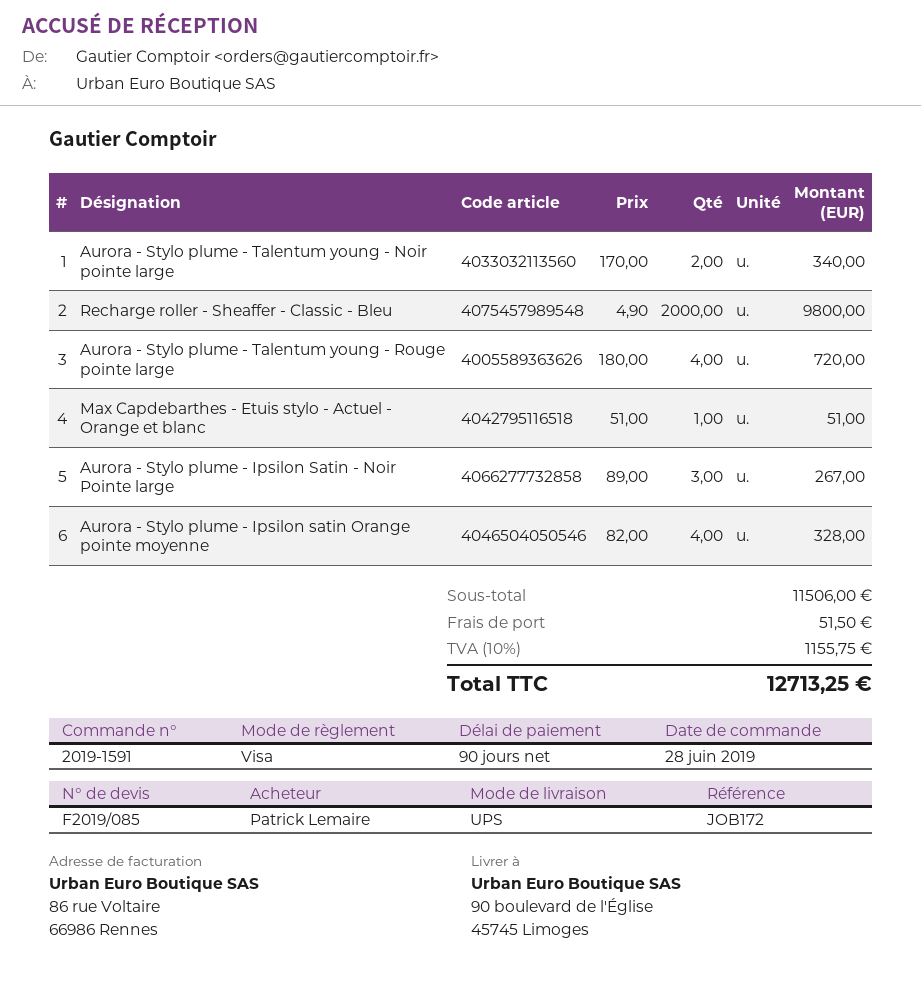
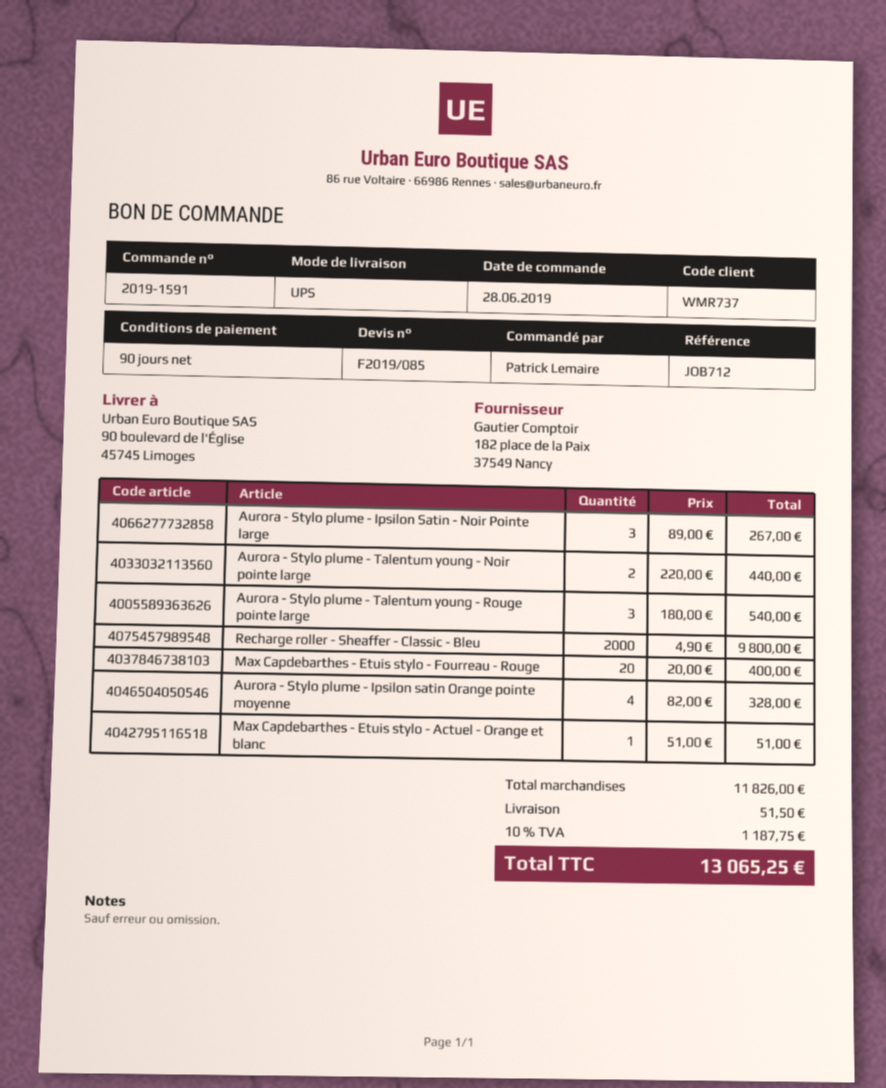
reference: JOB172 -> JOB712
Aurora - Stylo plume - Talentum young - Noir pointe large: 2 x 170.00 = 340.00 -> 2 x 220.00 = 440.00
Aurora - Stylo plume - Talentum young - Rouge pointe large: 4 x 180.00 = 720.00 -> 3 x 180.00 = 540.00
Max Capdebarthes - Etuis stylo - Fourreau - Rouge: none -> 20 x 20.00 = 400.00
subtotal: 11506.00 -> 11826.00
tax: 10% = 1155.75 -> 10% = 1187.75
total: 12713.25 -> 13065.25

